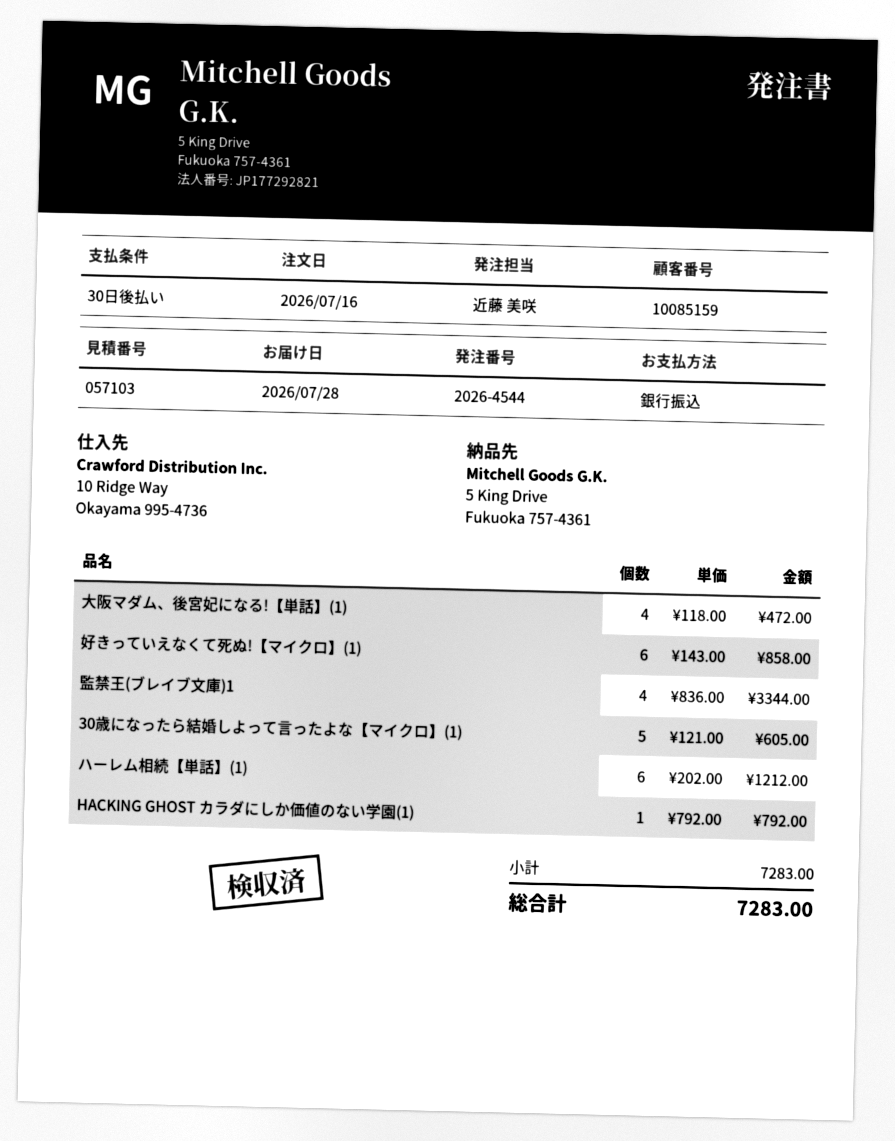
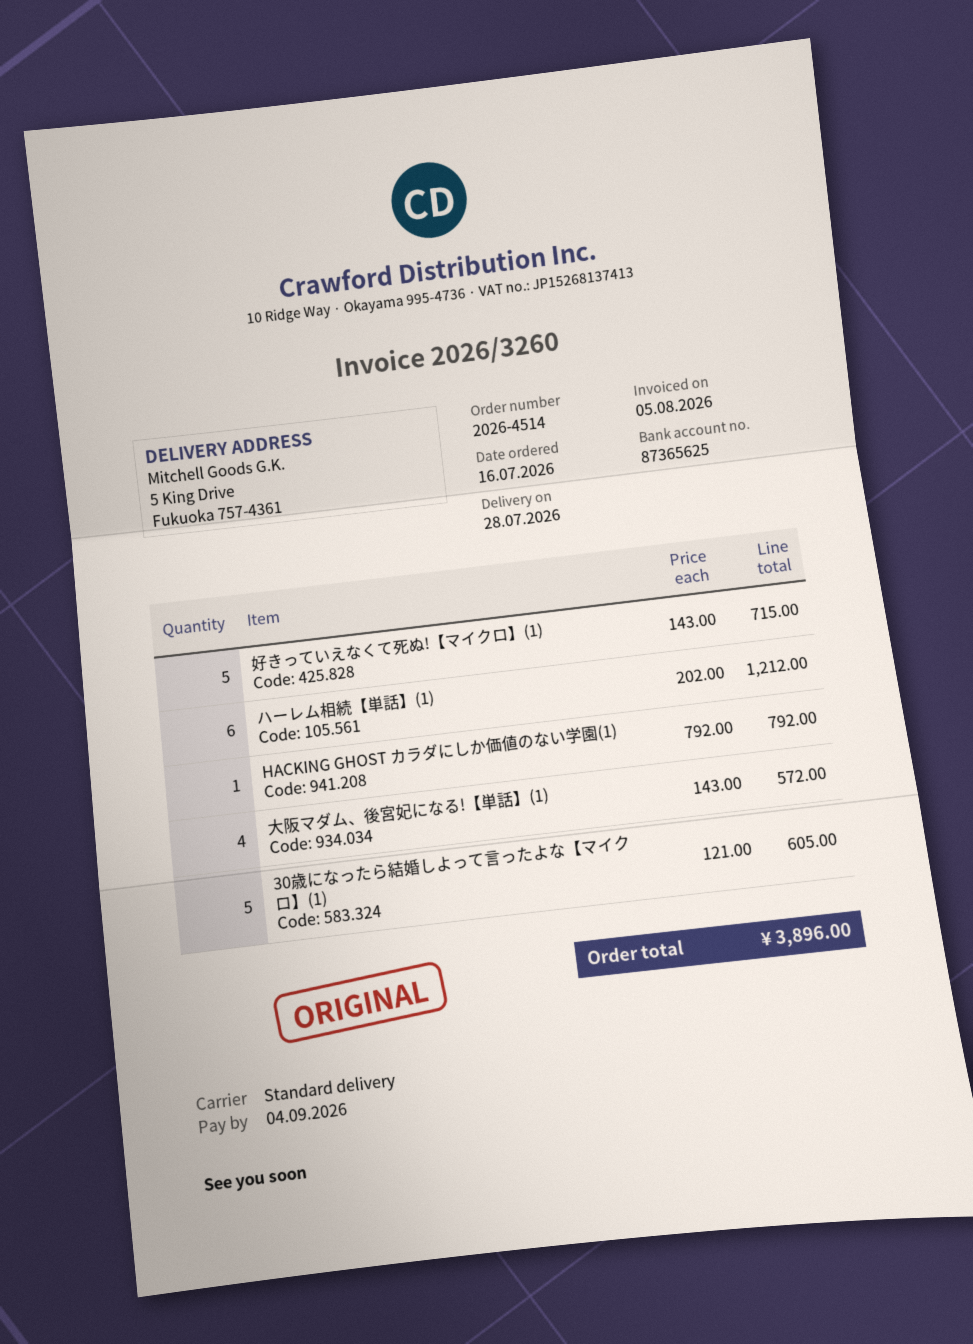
order number: 2026-4544 -> 2026-4514
大阪マダム、後宮妃になる!【単話】(1): 4 x 118.00 = 472.00 -> 4 x 143.00 = 572.00
好きっていえなくて死ぬ!【マイクロ】(1): 6 x 143.00 = 858.00 -> 5 x 143.00 = 715.00
監禁王(ブレイブ文庫)1: 4 x 836.00 = 3344.00 -> none
total: 7283.00 -> 3896.00

